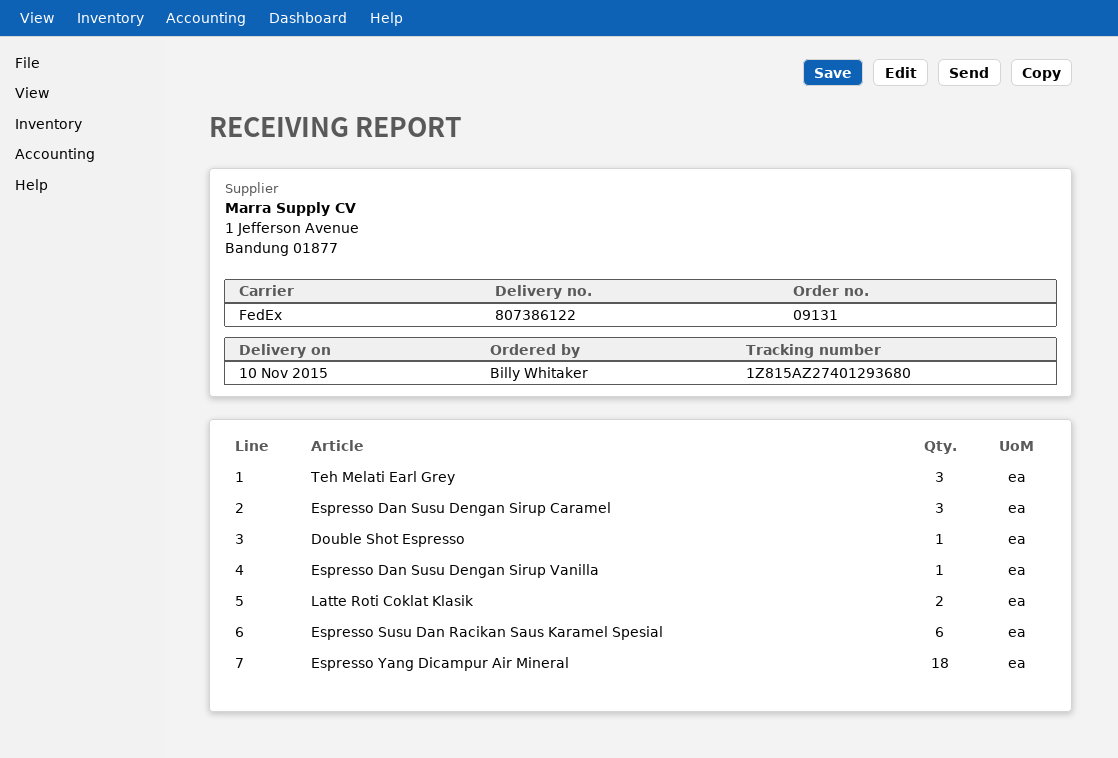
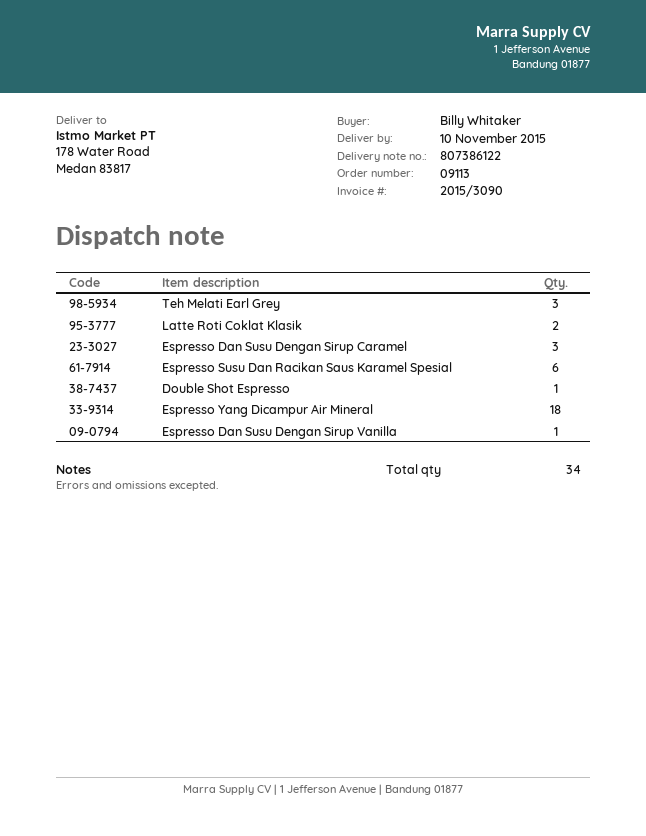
order number: 09131 -> 09113

